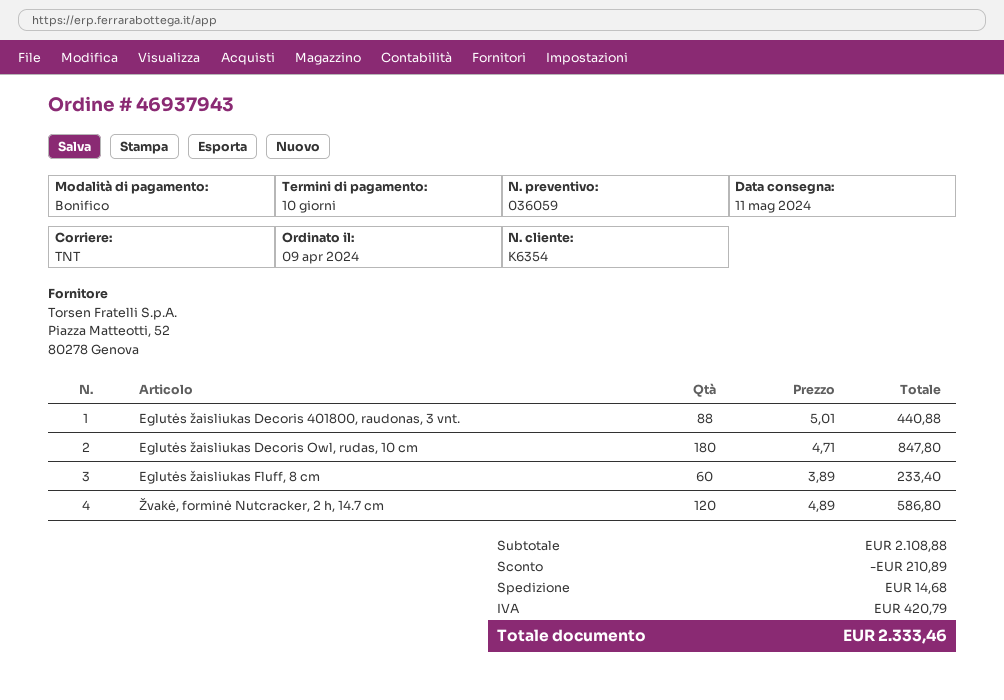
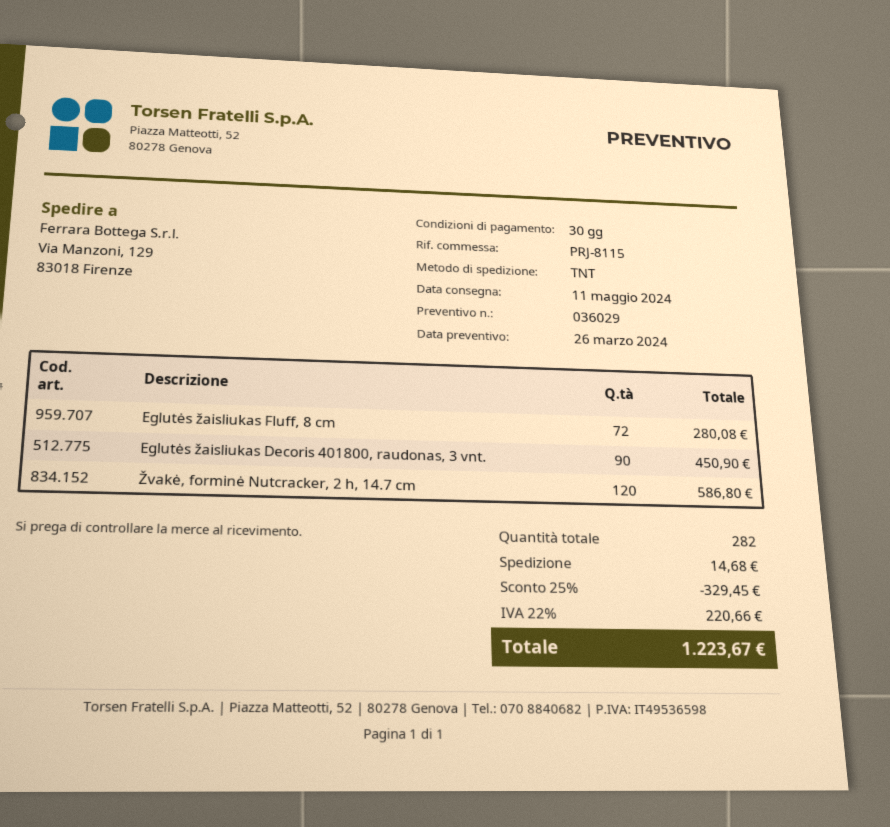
quote number: 036059 -> 036029
payment terms: 10 days -> 30 days
Eglutės žaisliukas Decoris 401800, raudonas, 3 vnt.: 88 for 440.88 -> 90 for 450.90
Eglutės žaisliukas Decoris Owl, rudas, 10 cm: 180 for 847.80 -> none
Eglutės žaisliukas Fluff, 8 cm: 60 for 233.40 -> 72 for 280.08
discount: 210.89 -> 329.45
tax: 420.79 -> 220.66
total: 2333.46 -> 1223.67

